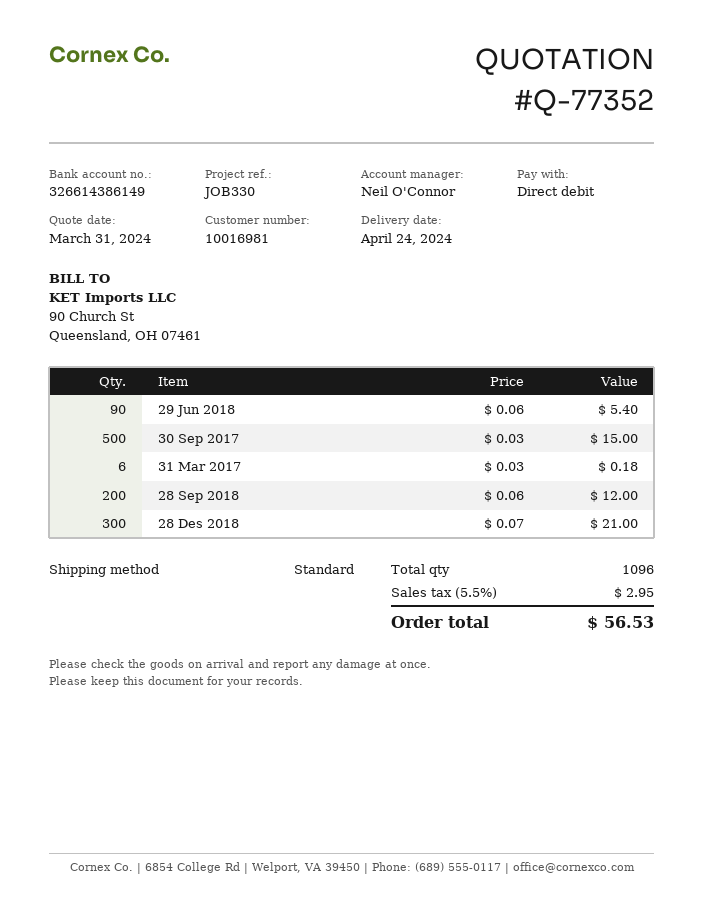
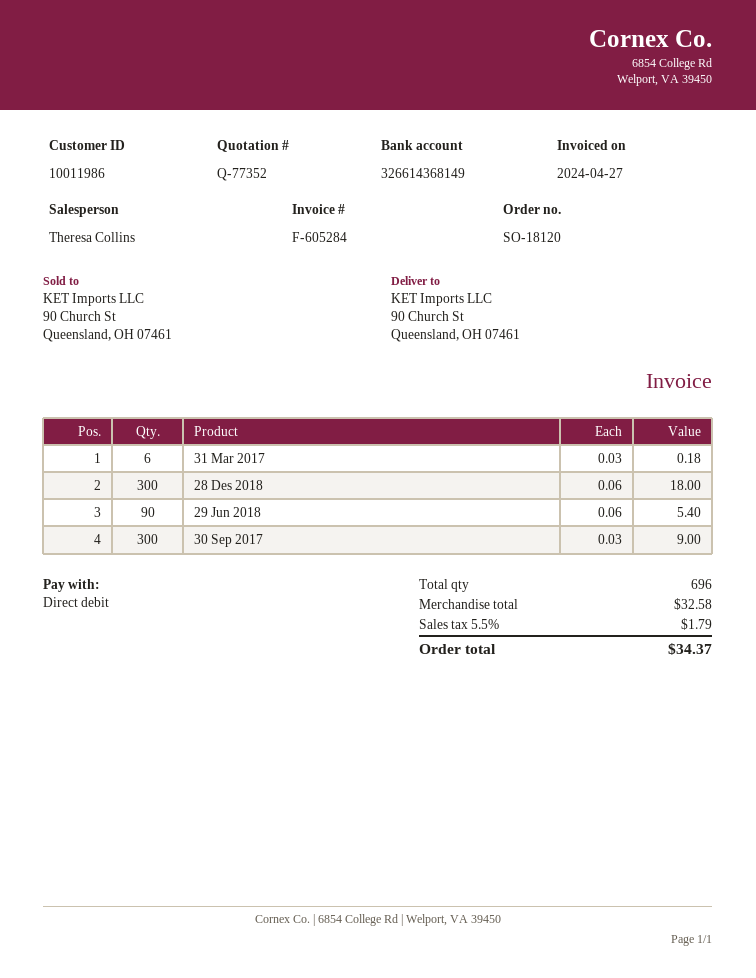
customer number: 10016981 -> 10011986
sales rep: Neil O'Connor -> Theresa Collins
bank account: 326614386149 -> 326614368149
30 Sep 2017: 500 x 0.03 = 15.00 -> 300 x 0.03 = 9.00
28 Sep 2018: 200 x 0.06 = 12.00 -> none
28 Des 2018: 300 x 0.07 = 21.00 -> 300 x 0.06 = 18.00
total quantity: 1096 -> 696
tax: 5.5% = 2.95 -> 5.5% = 1.79
total: 56.53 -> 34.37

